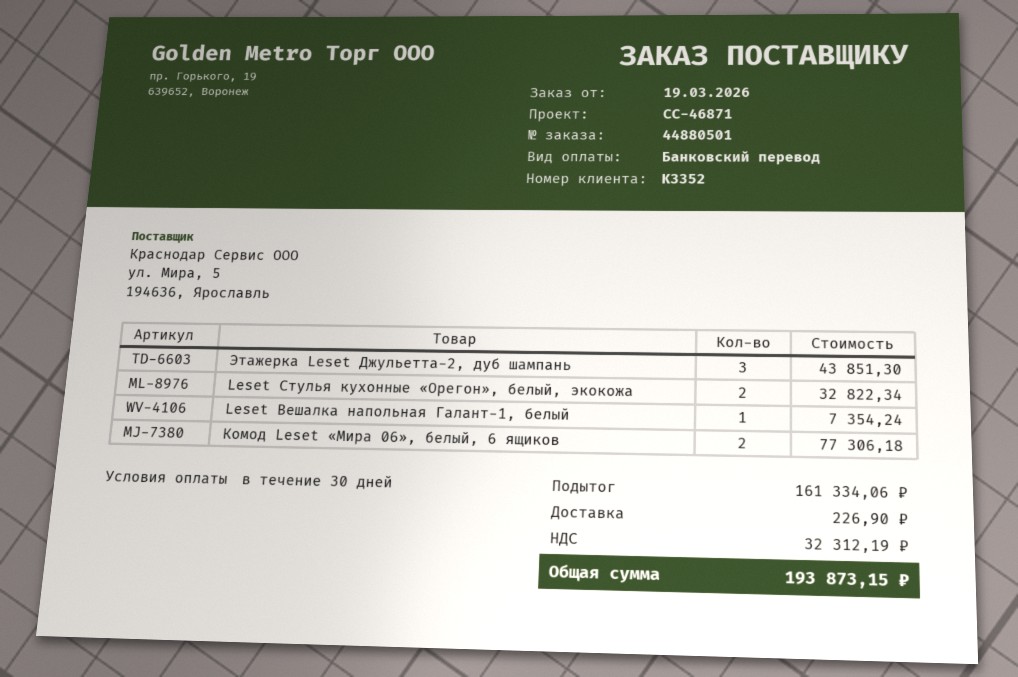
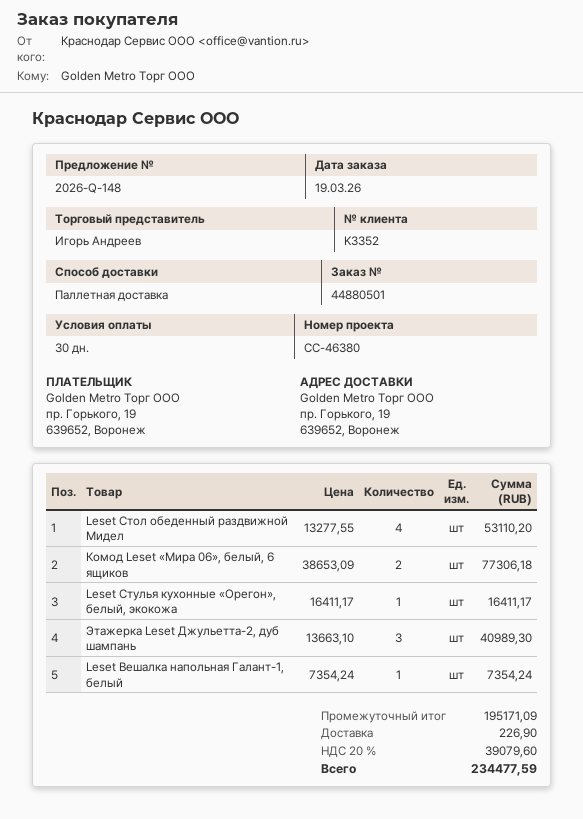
reference: CC-46871 -> CC-46380
Этажерка Leset Джульетта-2, дуб шампань: 3 for 43851.30 -> 3 for 40989.30
Leset Стулья кухонные «Орегон», белый, экокожа: 2 for 32822.34 -> 1 for 16411.17
Leset Стол обеденный раздвижной Мидел: none -> 4 for 53110.20
subtotal: 161334.06 -> 195171.09
tax: 32312.19 -> 39079.60
total: 193873.15 -> 234477.59

